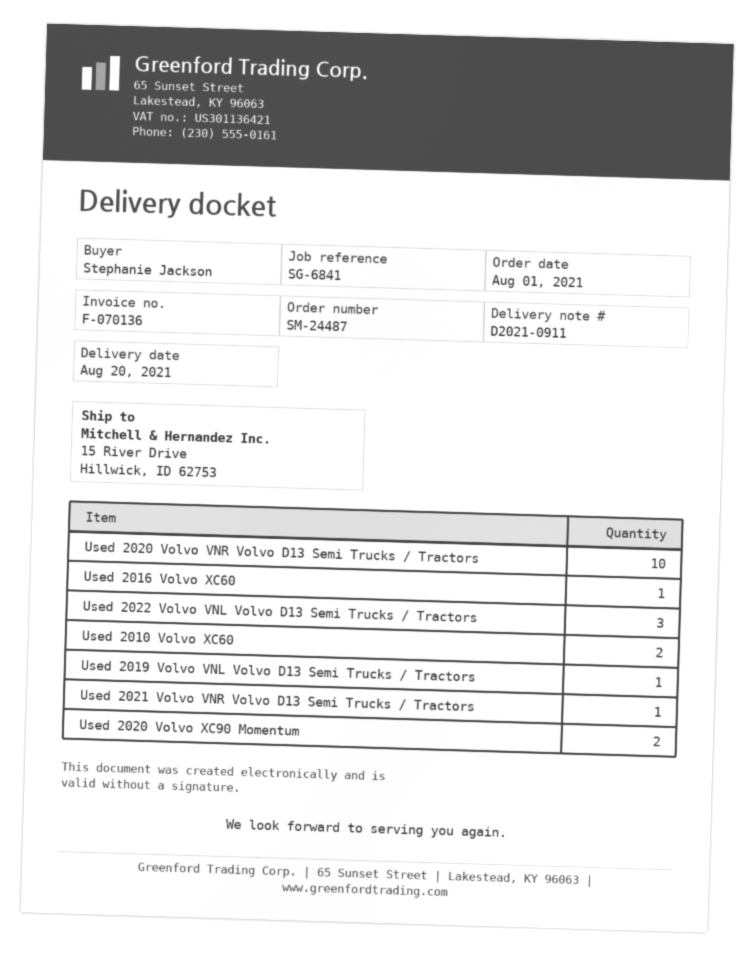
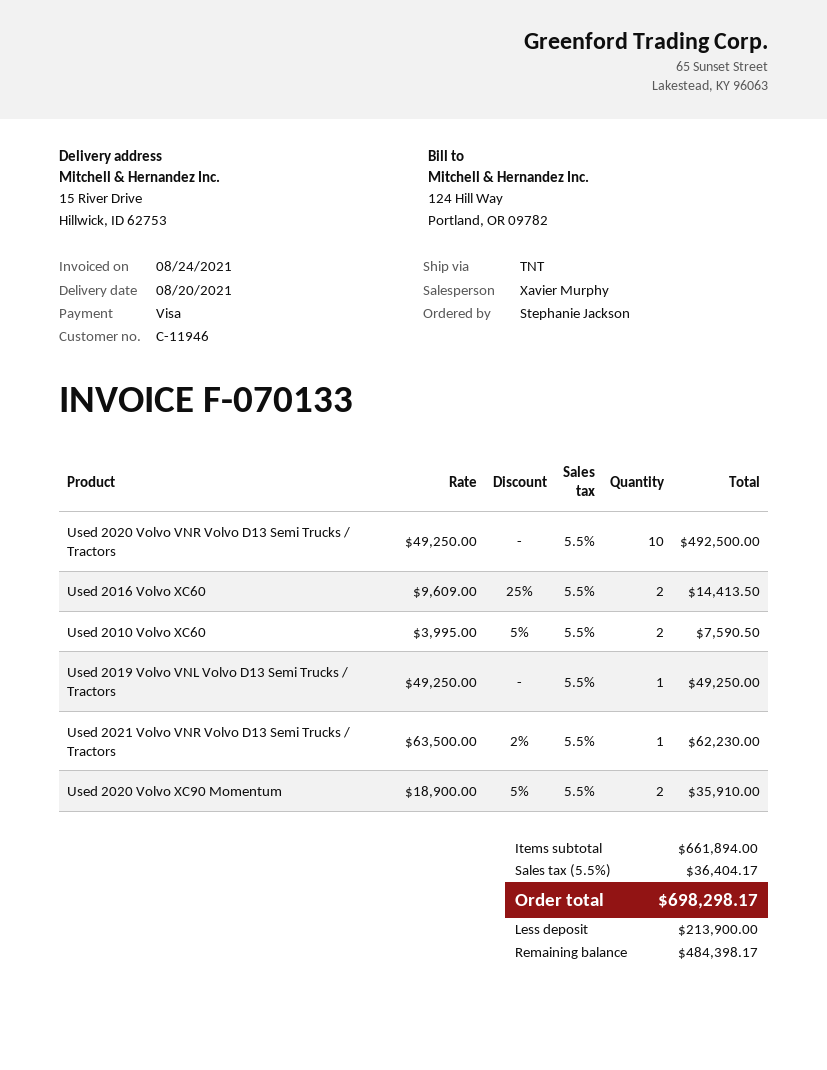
invoice number: F-070136 -> F-070133
Used 2016 Volvo XC60: 1 -> 2
Used 2022 Volvo VNL Volvo D13 Semi Trucks / Tractors: 3 -> none

